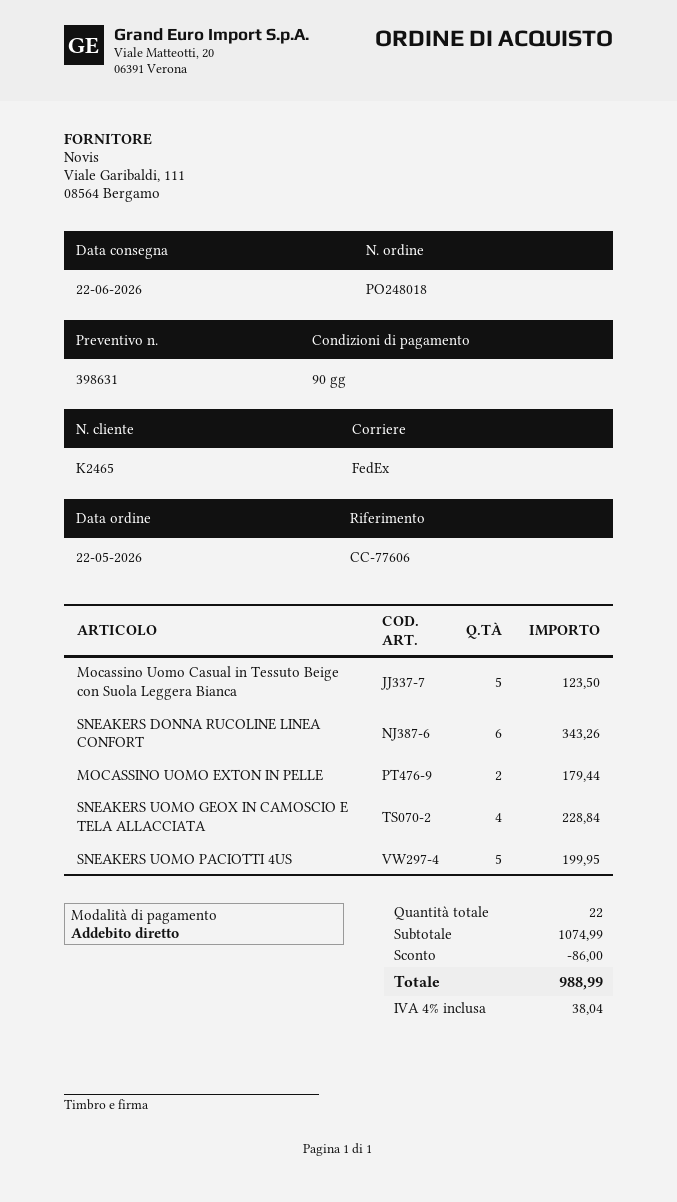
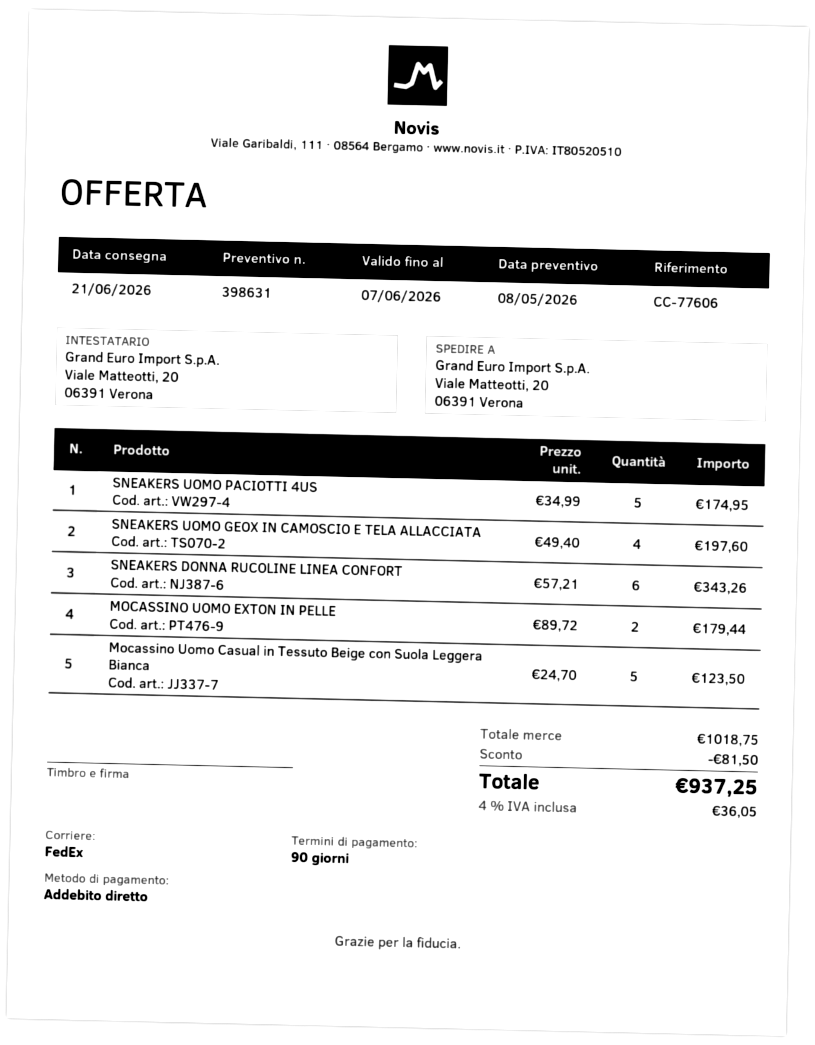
delivery date: 2026-06-22 -> 2026-06-21
SNEAKERS UOMO GEOX IN CAMOSCIO E TELA ALLACCIATA: 4 for 228.84 -> 4 for 197.60
SNEAKERS UOMO PACIOTTI 4US: 5 for 199.95 -> 5 for 174.95
subtotal: 1074.99 -> 1018.75
discount: 86.00 -> 81.50
tax: 4% = 38.04 -> 4% = 36.05
total: 988.99 -> 937.25

